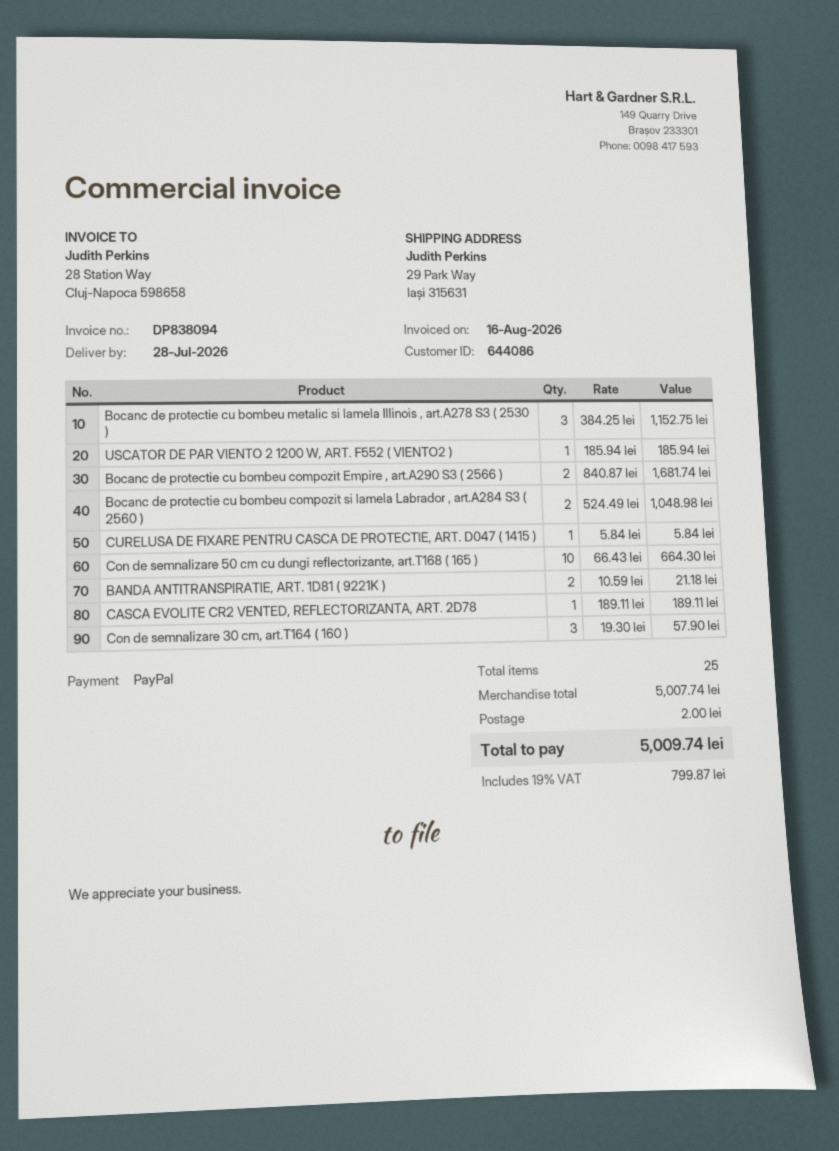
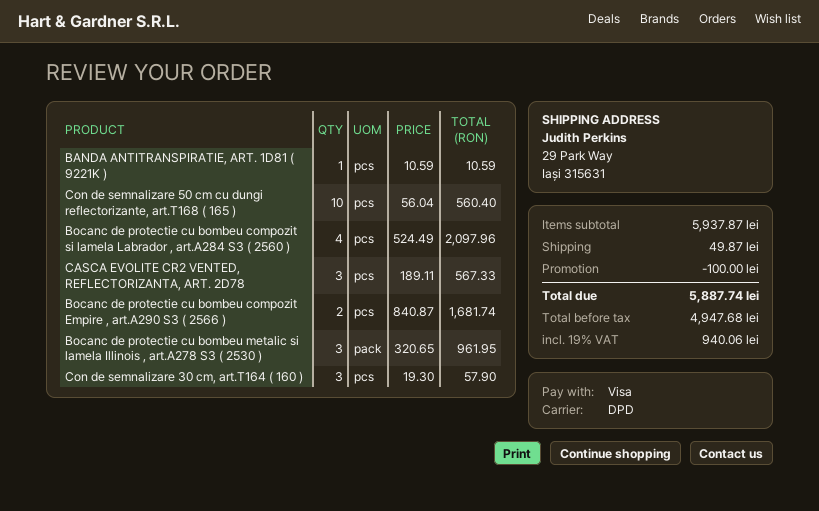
payment method: PayPal -> Visa
Bocanc de protectie cu bombeu metalic si lamela Illinois , art.A278 S3 ( 2530 ): 3 x 384.25 = 1152.75 -> 3 x 320.65 = 961.95
USCATOR DE PAR VIENTO 2 1200 W, ART. F552 ( VIENTO2 ): 1 x 185.94 = 185.94 -> none
Bocanc de protectie cu bombeu compozit si lamela Labrador , art.A284 S3 ( 2560 ): 2 x 524.49 = 1048.98 -> 4 x 524.49 = 2097.96
CURELUSA DE FIXARE PENTRU CASCA DE PROTECTIE, ART. D047 ( 1415 ): 1 x 5.84 = 5.84 -> none
Con de semnalizare 50 cm cu dungi reflectorizante, art.T168 ( 165 ): 10 x 66.43 = 664.30 -> 10 x 56.04 = 560.40
BANDA ANTITRANSPIRATIE, ART. 1D81 ( 9221K ): 2 x 10.59 = 21.18 -> 1 x 10.59 = 10.59
CASCA EVOLITE CR2 VENTED, REFLECTORIZANTA, ART. 2D78: 1 x 189.11 = 189.11 -> 3 x 189.11 = 567.33
subtotal: 5007.74 -> 5937.87
discount: none -> 100.00
shipping: 2.00 -> 49.87
tax: 19% = 799.87 -> 19% = 940.06
total: 5009.74 -> 5887.74

